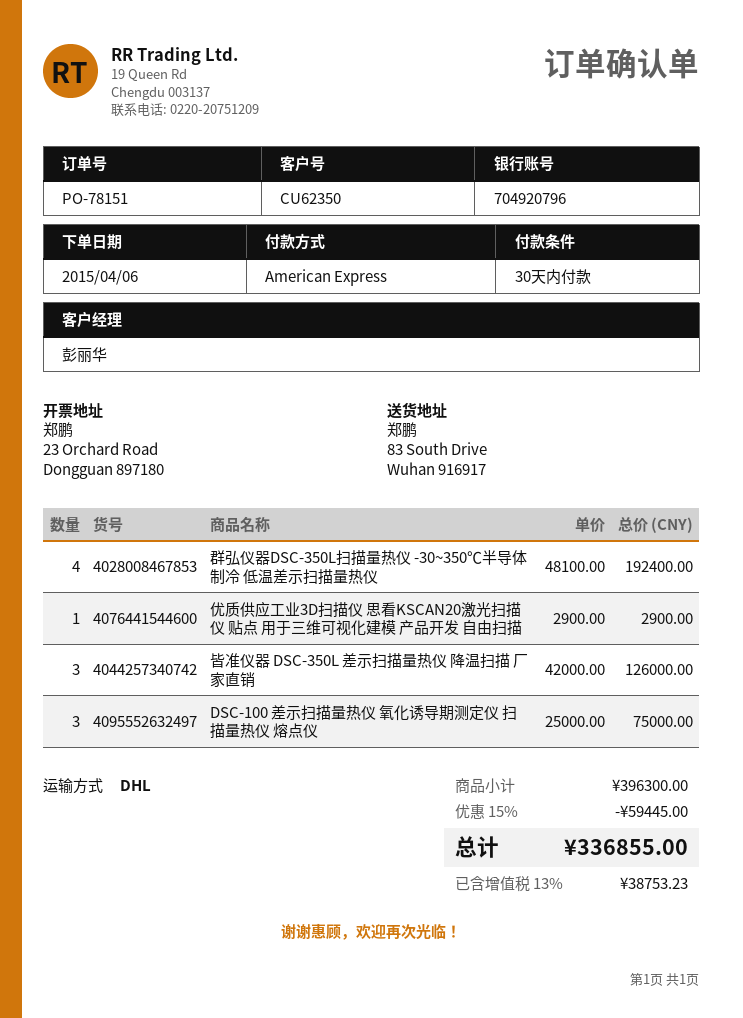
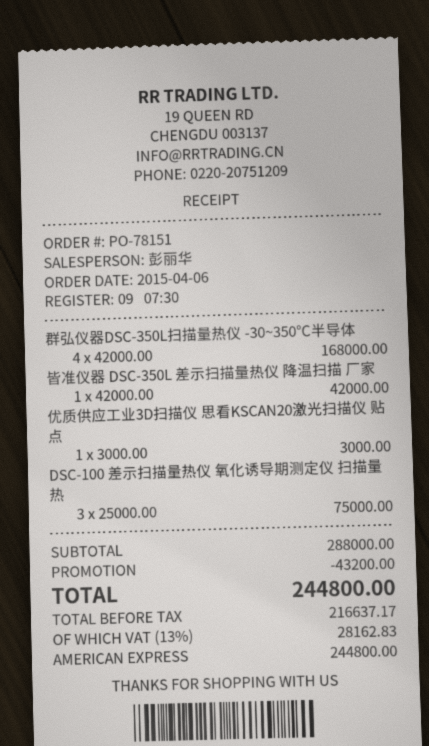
群弘仪器DSC-350L扫描量热仪 -30~350℃半导体制冷 低温差示扫描量热仪: 4 x 48100.00 = 192400.00 -> 4 x 42000.00 = 168000.00
优质供应工业3D扫描仪 思看KSCAN20激光扫描仪 贴点 用于三维可视化建模 产品开发 自由扫描: 1 x 2900.00 = 2900.00 -> 1 x 3000.00 = 3000.00
皆准仪器 DSC-350L 差示扫描量热仪 降温扫描 厂家直销: 3 x 42000.00 = 126000.00 -> 1 x 42000.00 = 42000.00
subtotal: 396300.00 -> 288000.00
discount: 59445.00 -> 43200.00
tax: 13% = 38753.23 -> 13% = 28162.83
total: 336855.00 -> 244800.00

